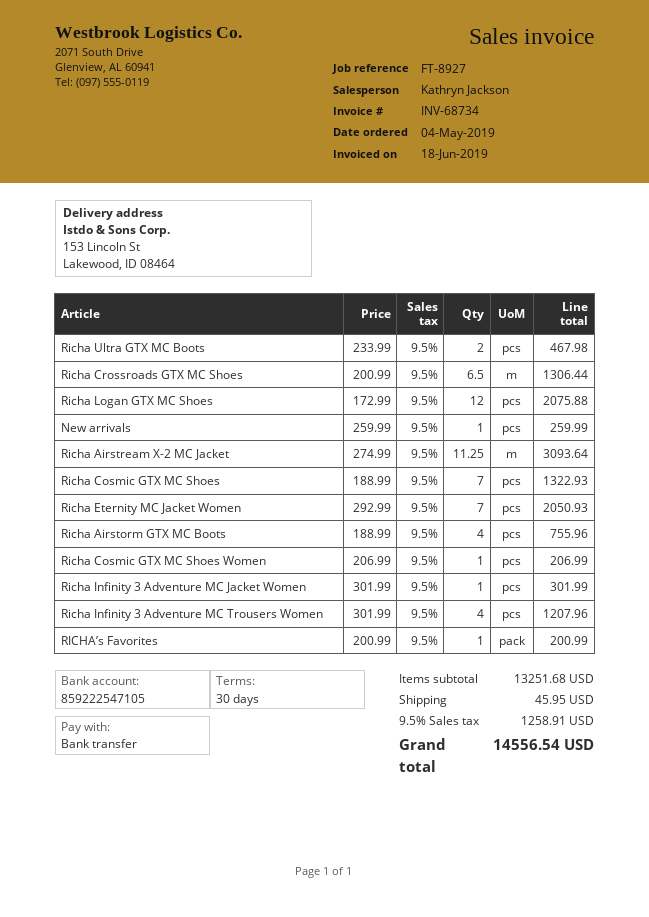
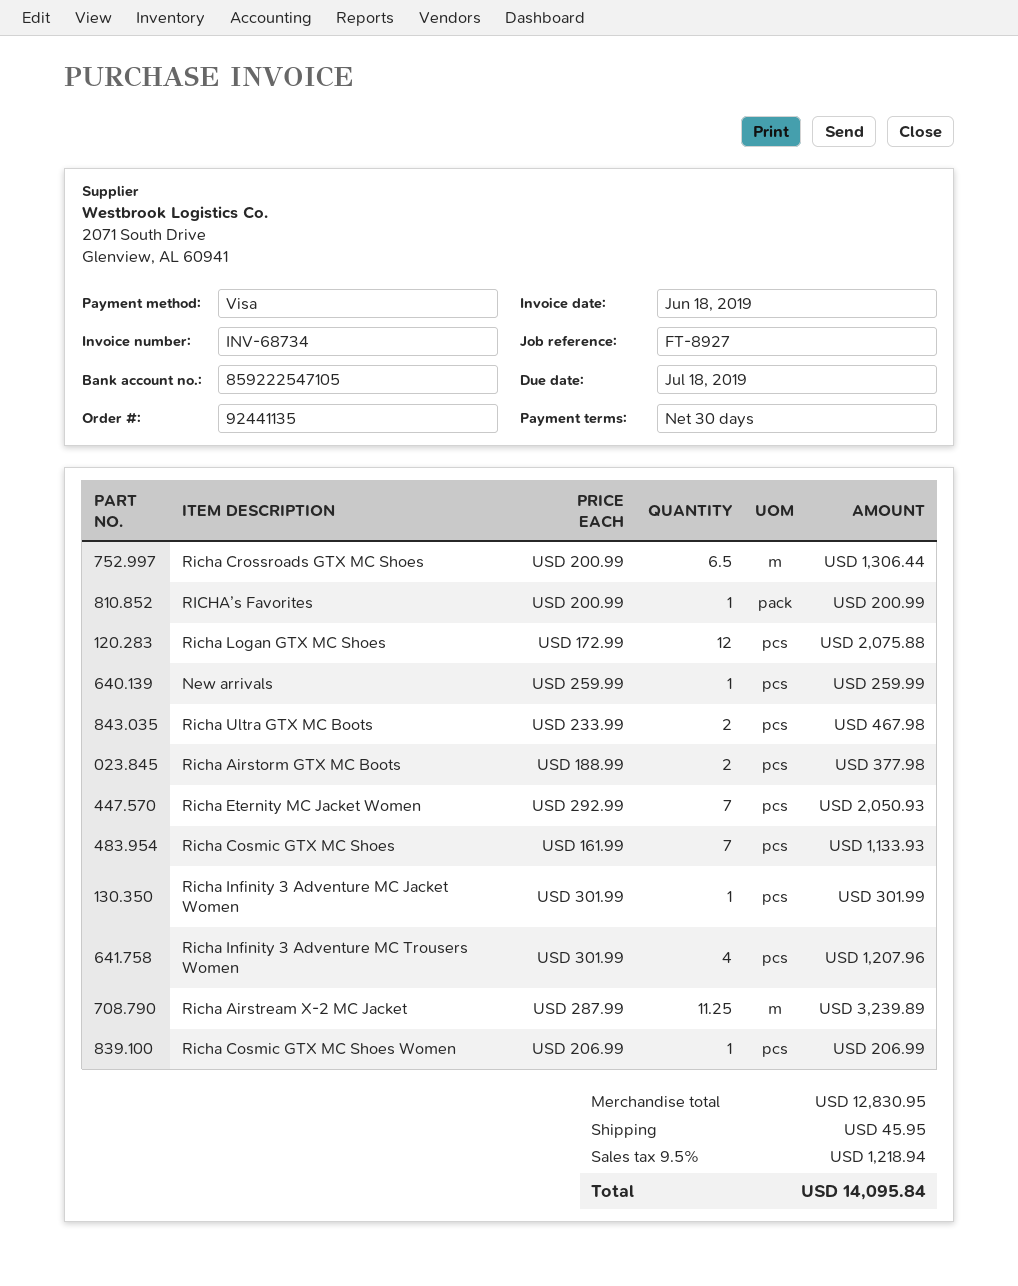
payment method: bank transfer -> Visa
Richa Airstream X-2 MC Jacket: 11.25 x 274.99 = 3093.64 -> 11.25 x 287.99 = 3239.89
Richa Cosmic GTX MC Shoes: 7 x 188.99 = 1322.93 -> 7 x 161.99 = 1133.93
Richa Airstorm GTX MC Boots: 4 x 188.99 = 755.96 -> 2 x 188.99 = 377.98
subtotal: 13251.68 -> 12830.95
tax: 9.5% = 1258.91 -> 9.5% = 1218.94
total: 14556.54 -> 14095.84

